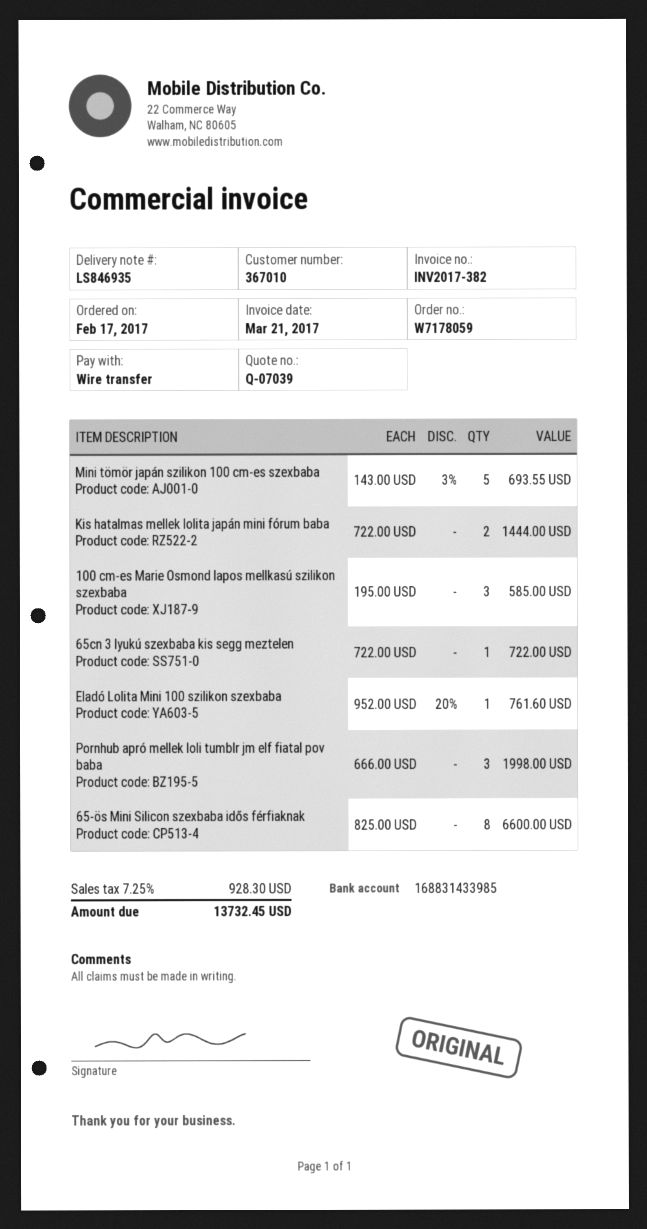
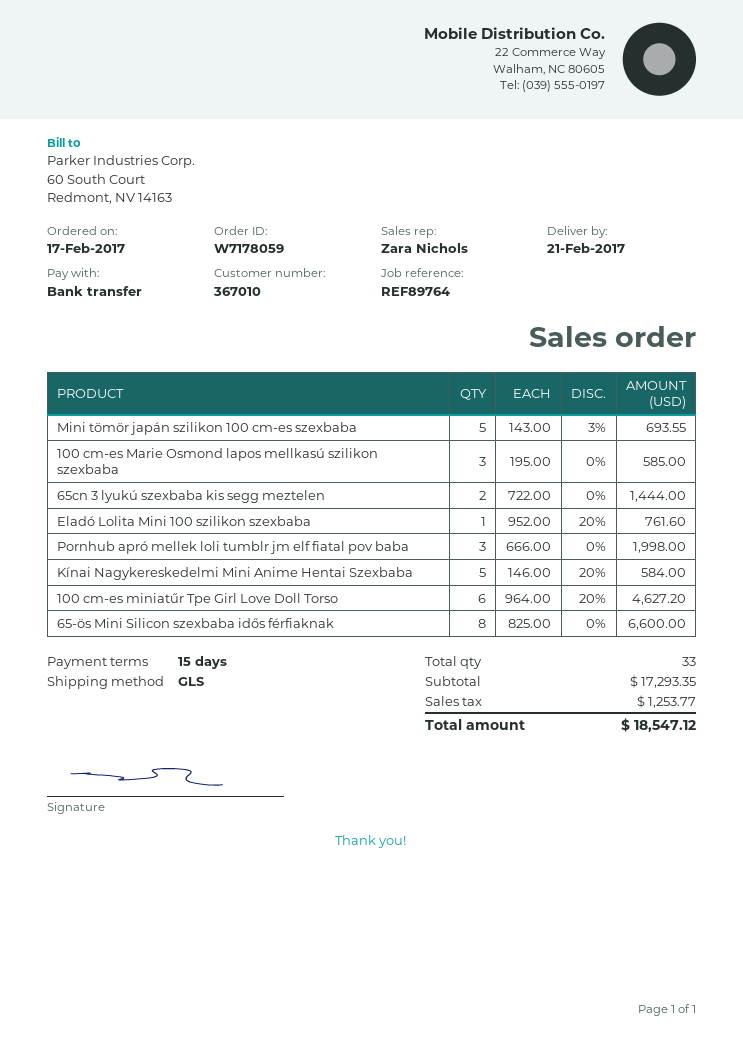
Kis hatalmas mellek lolita japán mini fórum baba: 2 x 722.00 = 1444.00 -> none
65cn 3 lyukú szexbaba kis segg meztelen: 1 x 722.00 = 722.00 -> 2 x 722.00 = 1444.00
Kínai Nagykereskedelmi Mini Anime Hentai Szexbaba: none -> 5 x 146.00 - 20% = 584.00
100 cm-es miniatűr Tpe Girl Love Doll Torso: none -> 6 x 964.00 - 20% = 4627.20
tax: 928.30 -> 1253.77
total: 13732.45 -> 18547.12

